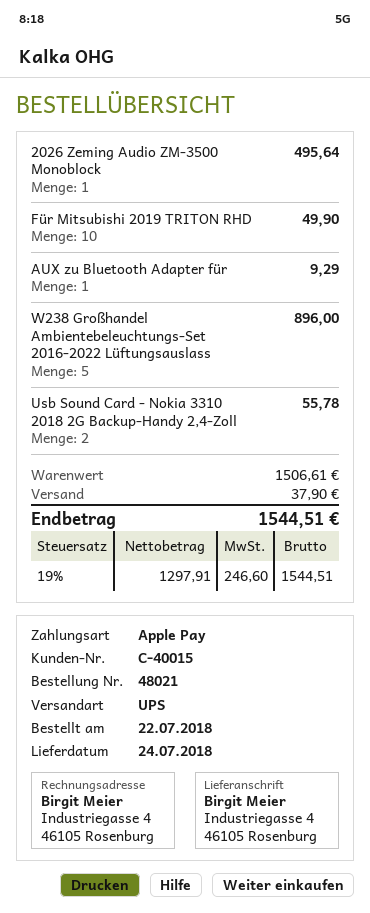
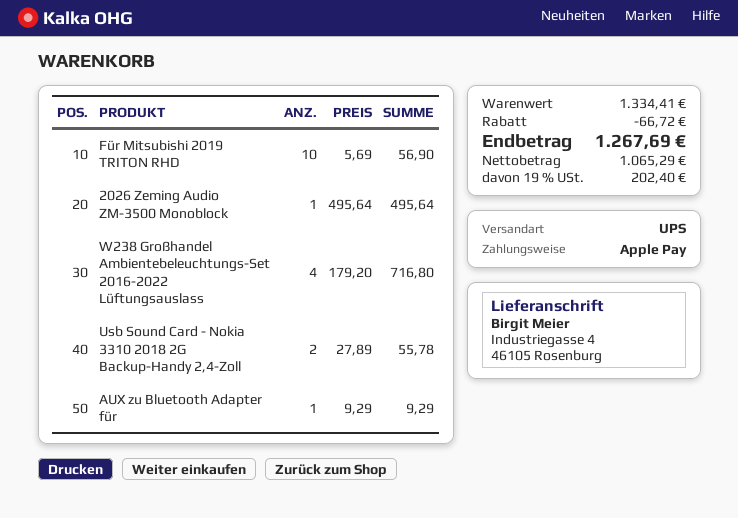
Für Mitsubishi 2019 TRITON RHD: 10 for 49.90 -> 10 for 56.90
W238 Großhandel Ambientebeleuchtungs-Set 2016-2022 Lüftungsauslass: 5 for 896.00 -> 4 for 716.80
subtotal: 1506.61 -> 1334.41
discount: none -> 66.72
shipping: 37.90 -> none
net: 1297.91 -> 1065.29
tax: 19% = 246.60 -> 19% = 202.40
total: 1544.51 -> 1267.69

